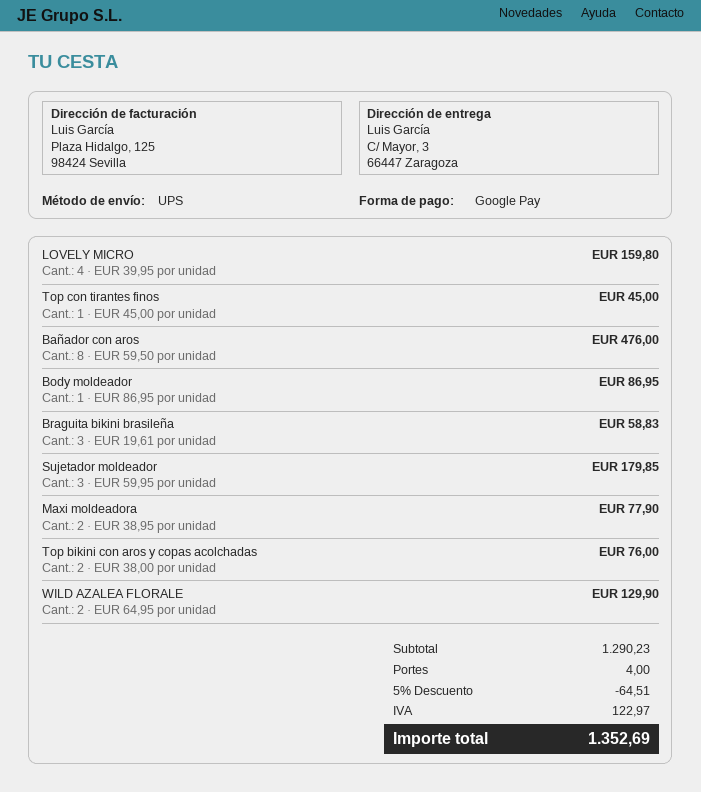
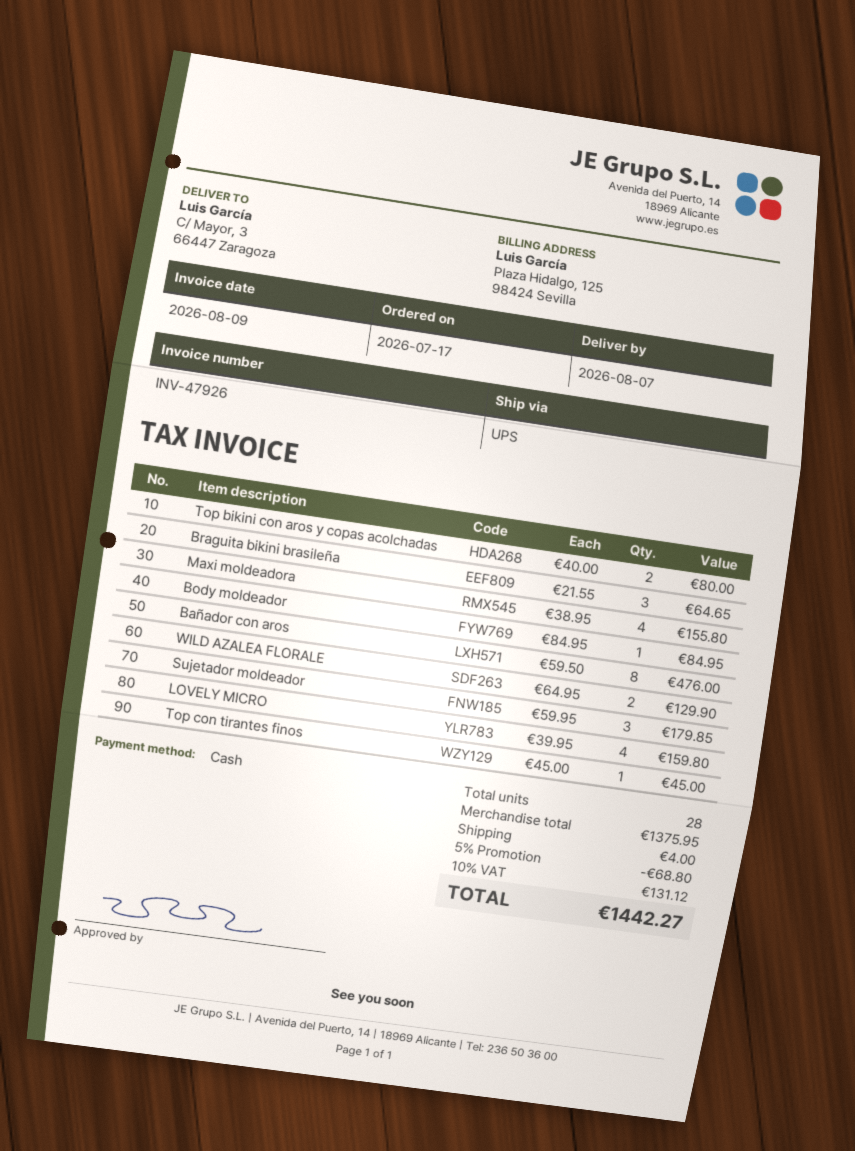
payment method: Google Pay -> cash
Body moldeador: 1 x 86.95 = 86.95 -> 1 x 84.95 = 84.95
Braguita bikini brasileña: 3 x 19.61 = 58.83 -> 3 x 21.55 = 64.65
Maxi moldeadora: 2 x 38.95 = 77.90 -> 4 x 38.95 = 155.80
Top bikini con aros y copas acolchadas: 2 x 38.00 = 76.00 -> 2 x 40.00 = 80.00
subtotal: 1290.23 -> 1375.95
discount: 5% = 64.51 -> 5% = 68.80
tax: 122.97 -> 131.12
total: 1352.69 -> 1442.27

